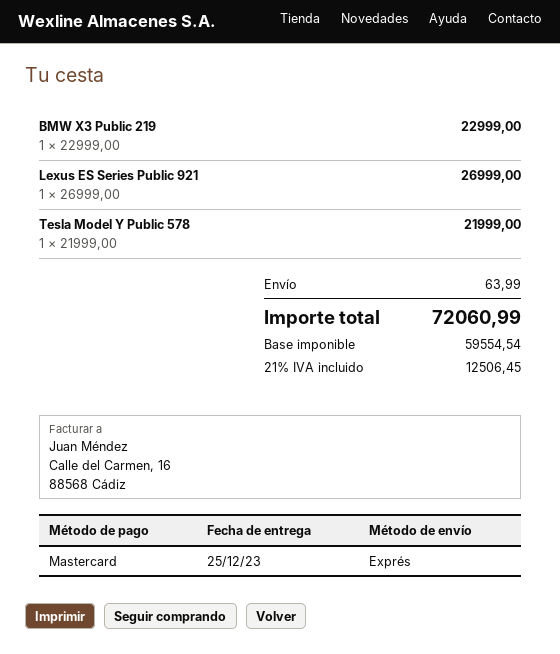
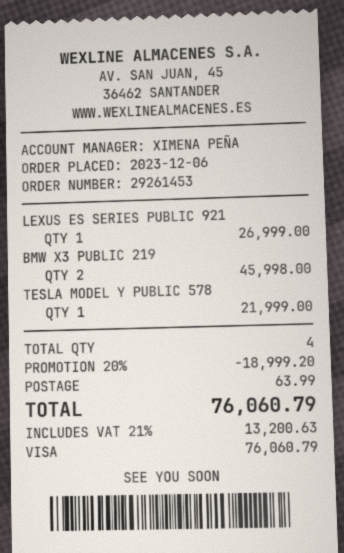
payment method: Mastercard -> Visa
BMW X3 Public 219: 1 for 22999.00 -> 2 for 45998.00
discount: none -> 20% = 18999.20
tax: 21% = 12506.45 -> 21% = 13200.63
total: 72060.99 -> 76060.79

